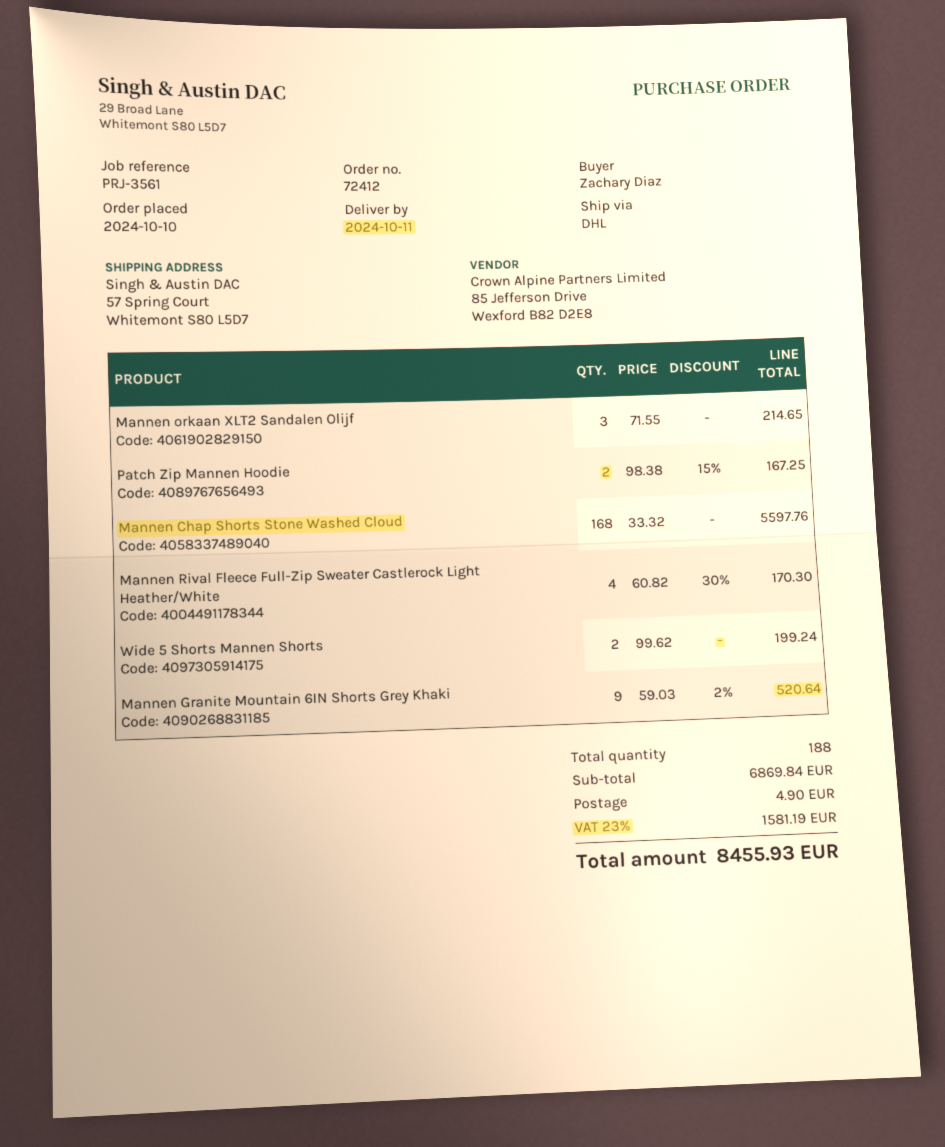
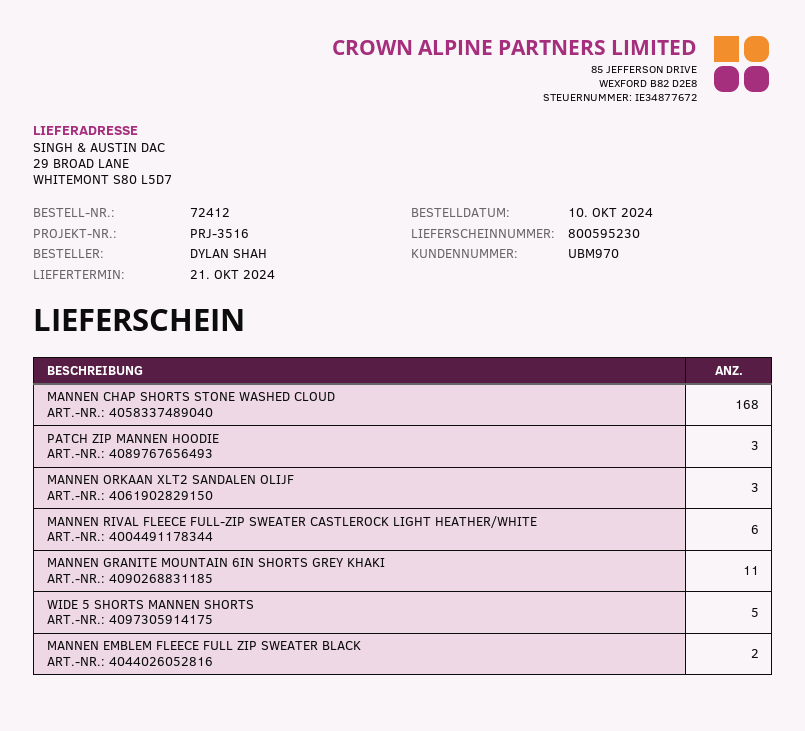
delivery date: 2024-10-11 -> 2024-10-21
reference: PRJ-3561 -> PRJ-3516
ordered by: Zachary Diaz -> DYLAN SHAH
ship to: 57 Spring Court, Whitemont S80 L5D7 -> 29 BROAD LANE, WHITEMONT S80 L5D7
Patch Zip Mannen Hoodie: 2 -> 3
Mannen Rival Fleece Full-Zip Sweater Castlerock Light Heather/White: 4 -> 6
Wide 5 Shorts Mannen Shorts: 2 -> 5
Mannen Granite Mountain 6IN Shorts Grey Khaki: 9 -> 11
MANNEN EMBLEM FLEECE FULL ZIP SWEATER BLACK: none -> 2

